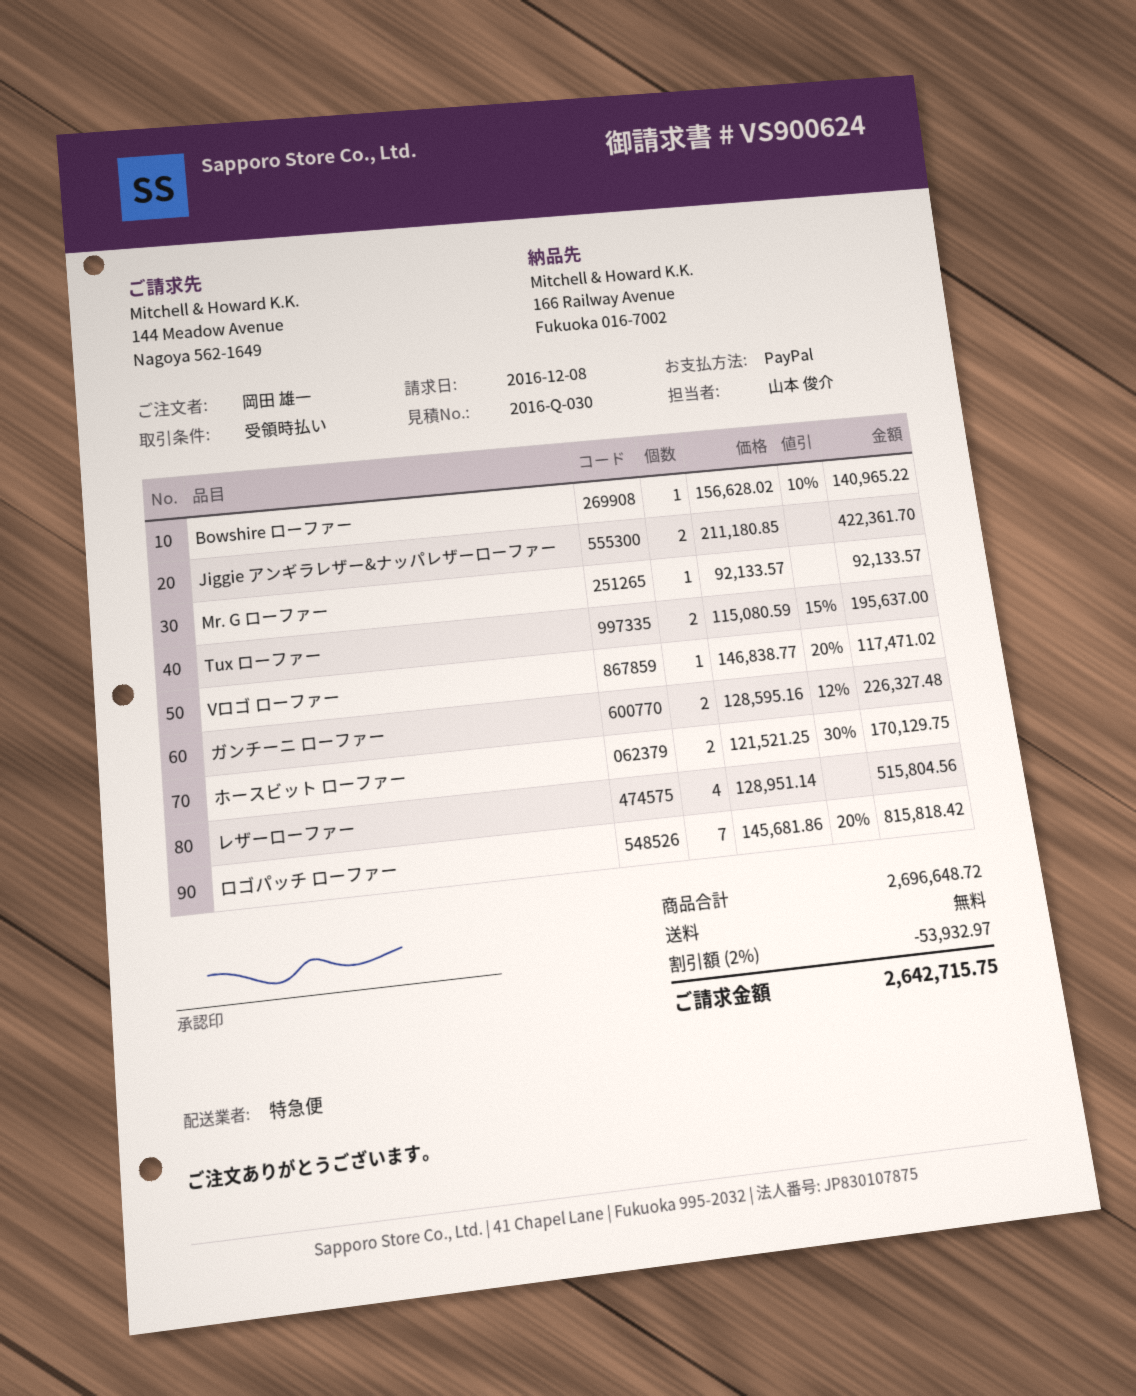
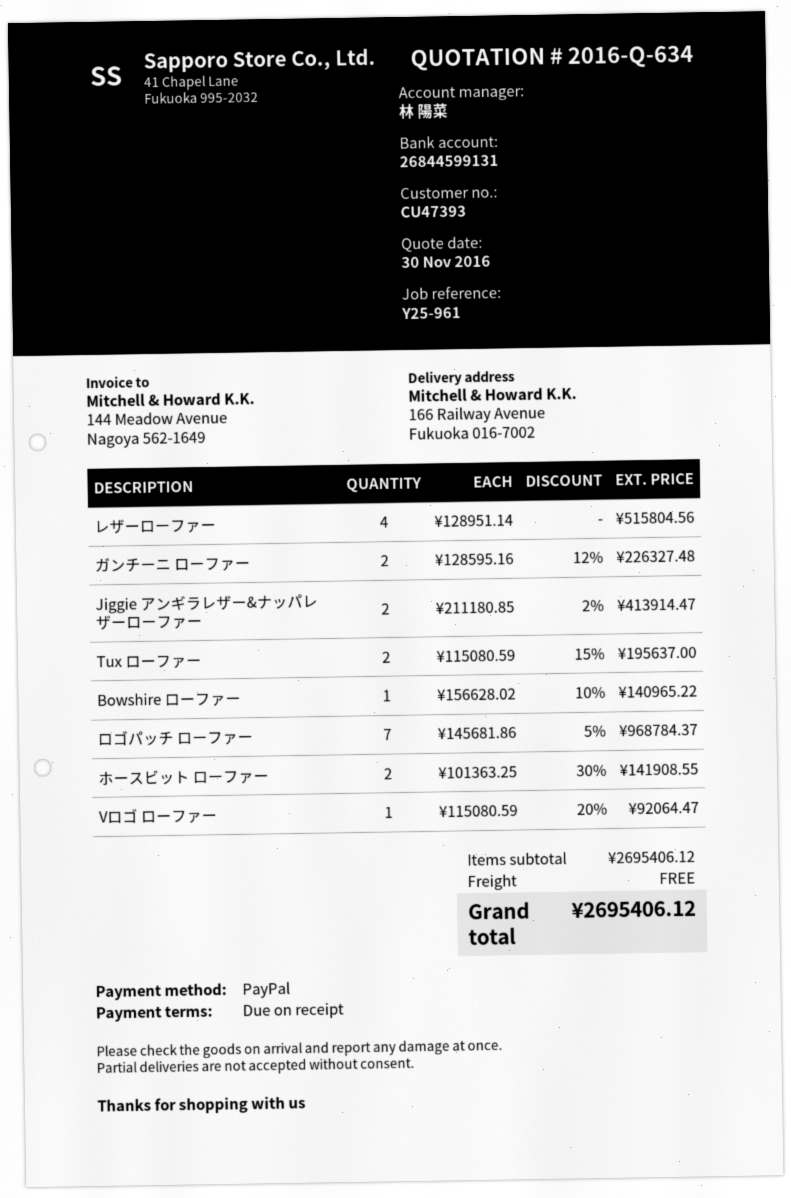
quote number: 2016-Q-030 -> 2016-Q-634
sales rep: 山本 俊介 -> 林 陽菜
Jiggie アンギラレザー&ナッパレザーローファー: 2 x 211180.85 = 422361.70 -> 2 x 211180.85 - 2% = 413914.47
Mr. G ローファー: 1 x 92133.57 = 92133.57 -> none
Vロゴ ローファー: 1 x 146838.77 - 20% = 117471.02 -> 1 x 115080.59 - 20% = 92064.47
ホースビット ローファー: 2 x 121521.25 - 30% = 170129.75 -> 2 x 101363.25 - 30% = 141908.55
ロゴパッチ ローファー: 7 x 145681.86 - 20% = 815818.42 -> 7 x 145681.86 - 5% = 968784.37
subtotal: 2696648.72 -> 2695406.12
discount: 2% = 53932.97 -> none
total: 2642715.75 -> 2695406.12

